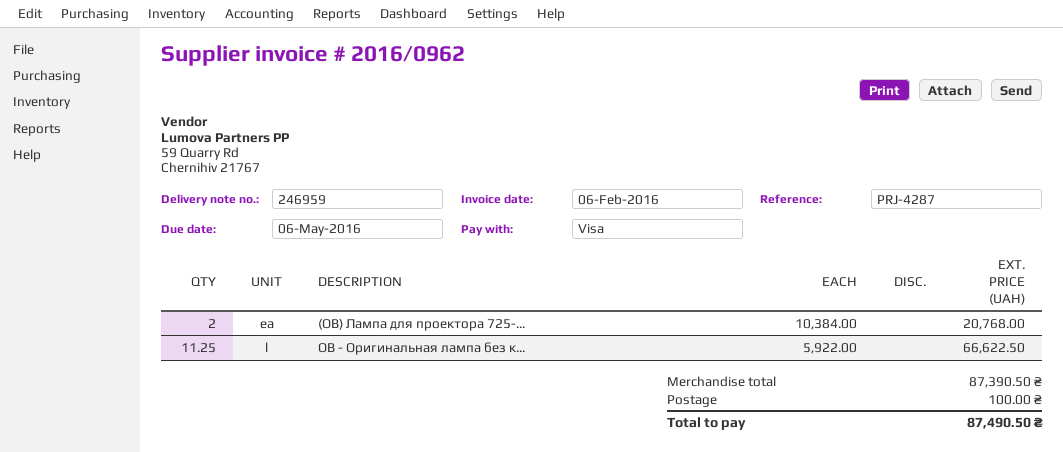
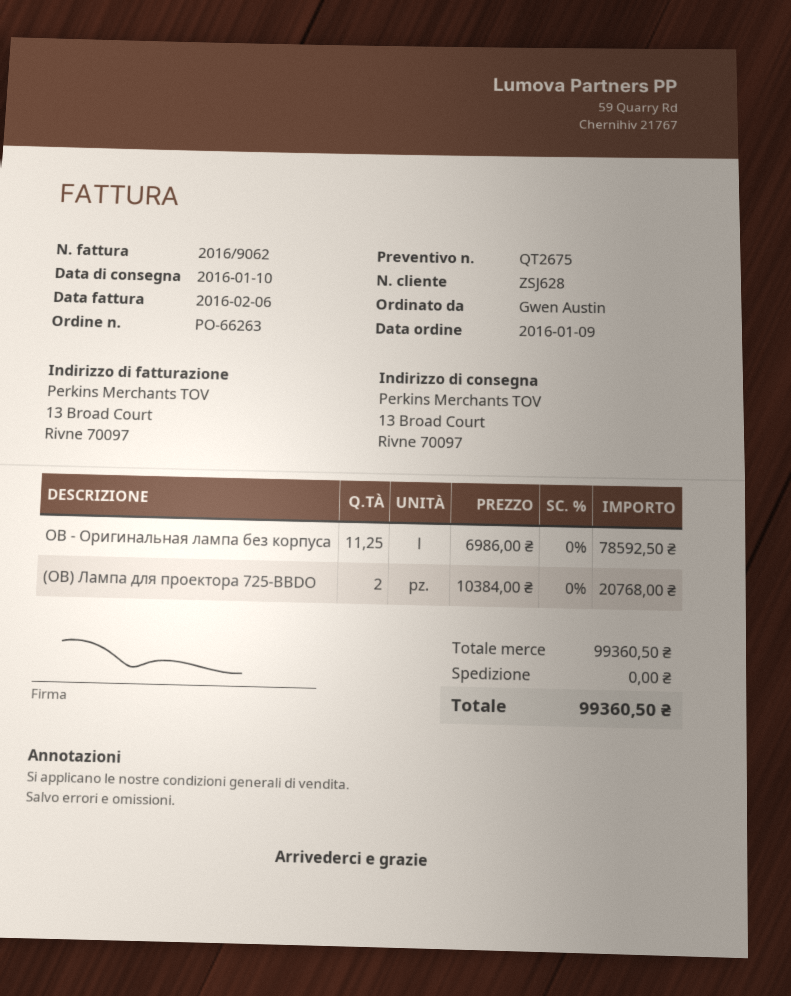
invoice number: 2016/0962 -> 2016/9062
OB - Оригинальная лампа без к...: 11.25 x 5922.00 = 66622.50 -> 11.25 x 6986.00 = 78592.50
subtotal: 87390.50 -> 99360.50
shipping: 100.00 -> 0.00
total: 87490.50 -> 99360.50

